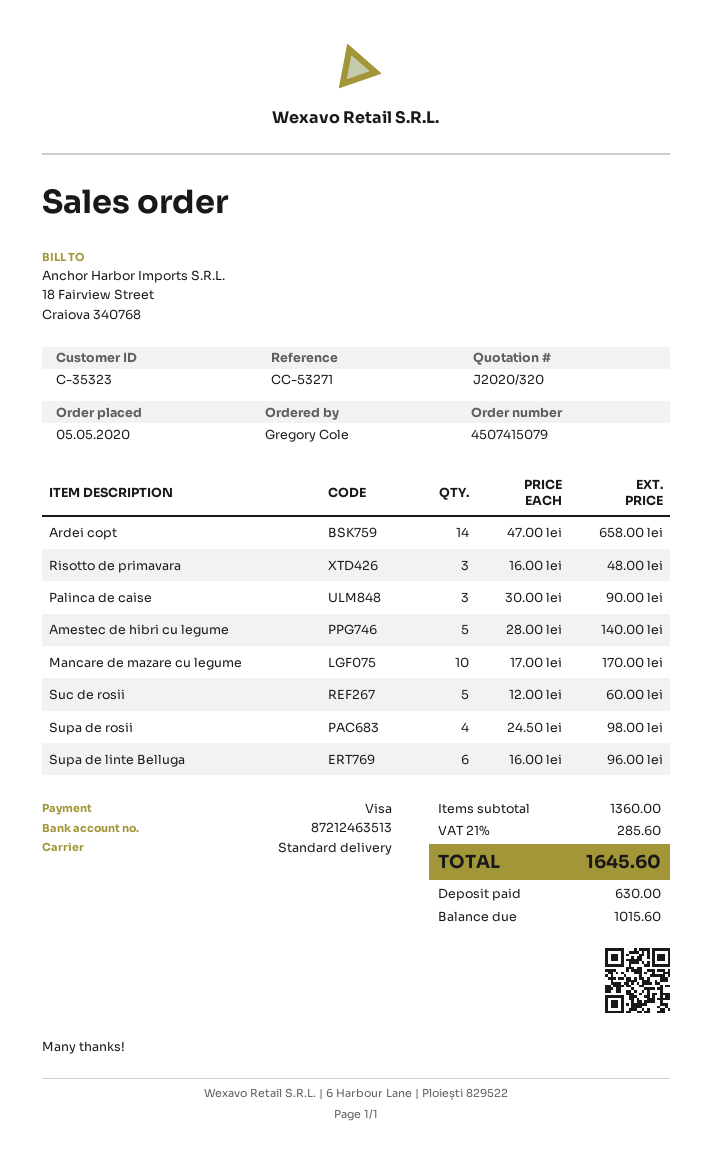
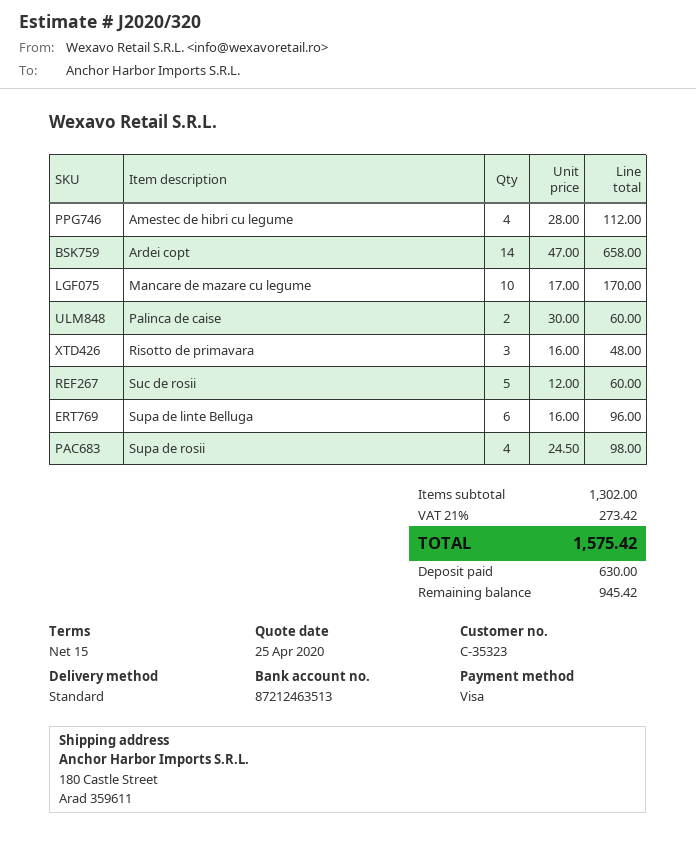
Palinca de caise: 3 x 30.00 = 90.00 -> 2 x 30.00 = 60.00
Amestec de hibri cu legume: 5 x 28.00 = 140.00 -> 4 x 28.00 = 112.00
subtotal: 1360.00 -> 1302.00
tax: 21% = 285.60 -> 21% = 273.42
total: 1645.60 -> 1575.42
balance: 1015.60 -> 945.42

